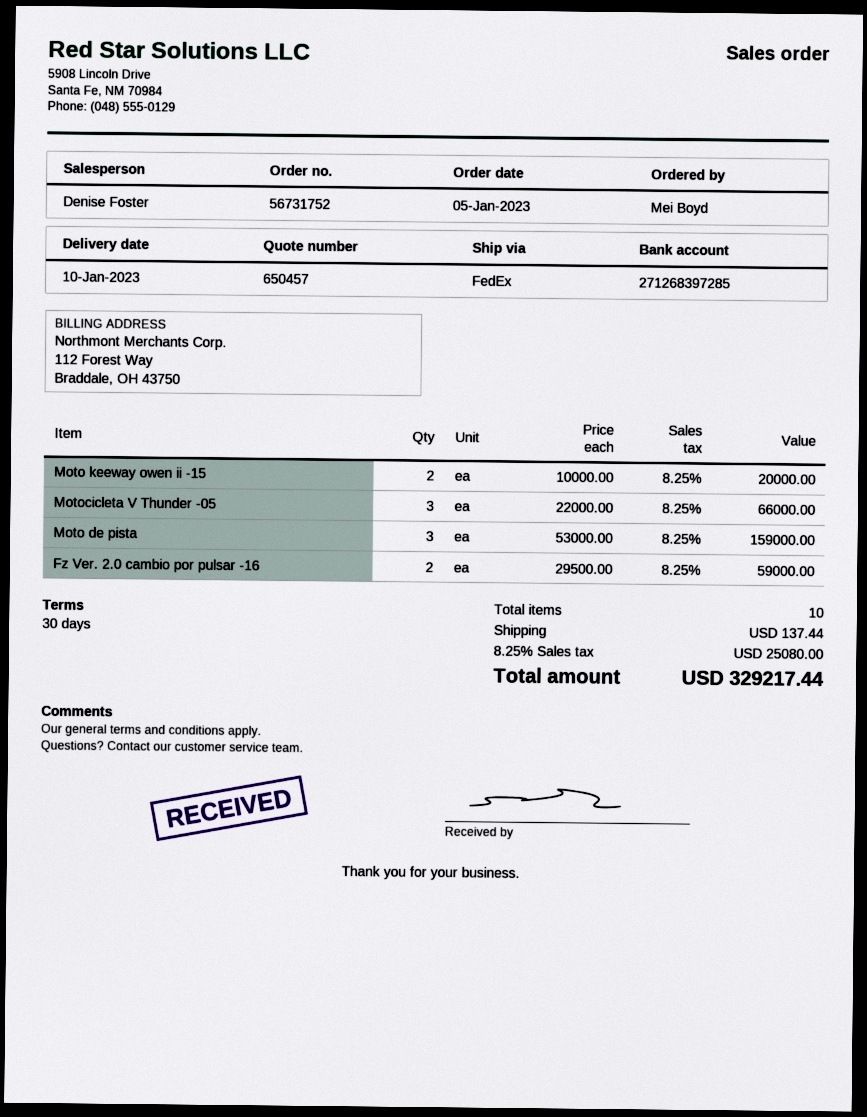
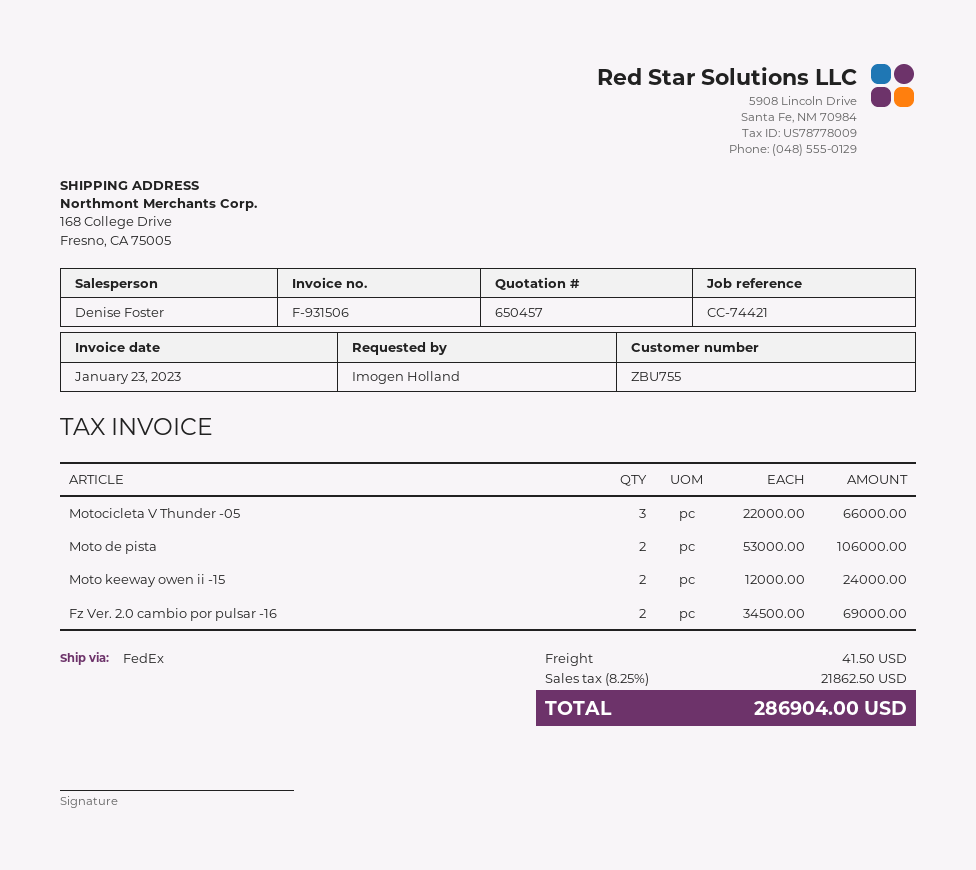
ordered by: Mei Boyd -> Imogen Holland
Moto keeway owen ii -15: 2 x 10000.00 = 20000.00 -> 2 x 12000.00 = 24000.00
Moto de pista: 3 x 53000.00 = 159000.00 -> 2 x 53000.00 = 106000.00
Fz Ver. 2.0 cambio por pulsar -16: 2 x 29500.00 = 59000.00 -> 2 x 34500.00 = 69000.00
shipping: 137.44 -> 41.50
tax: 8.25% = 25080.00 -> 8.25% = 21862.50
total: 329217.44 -> 286904.00

